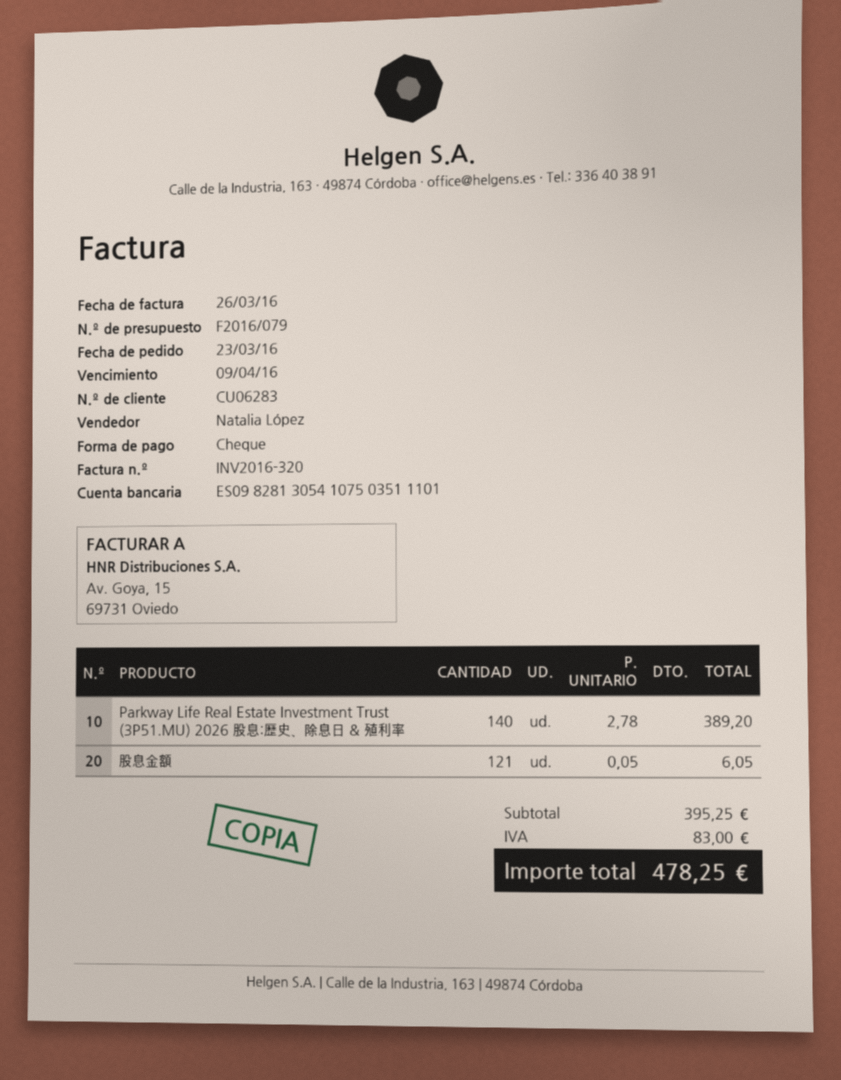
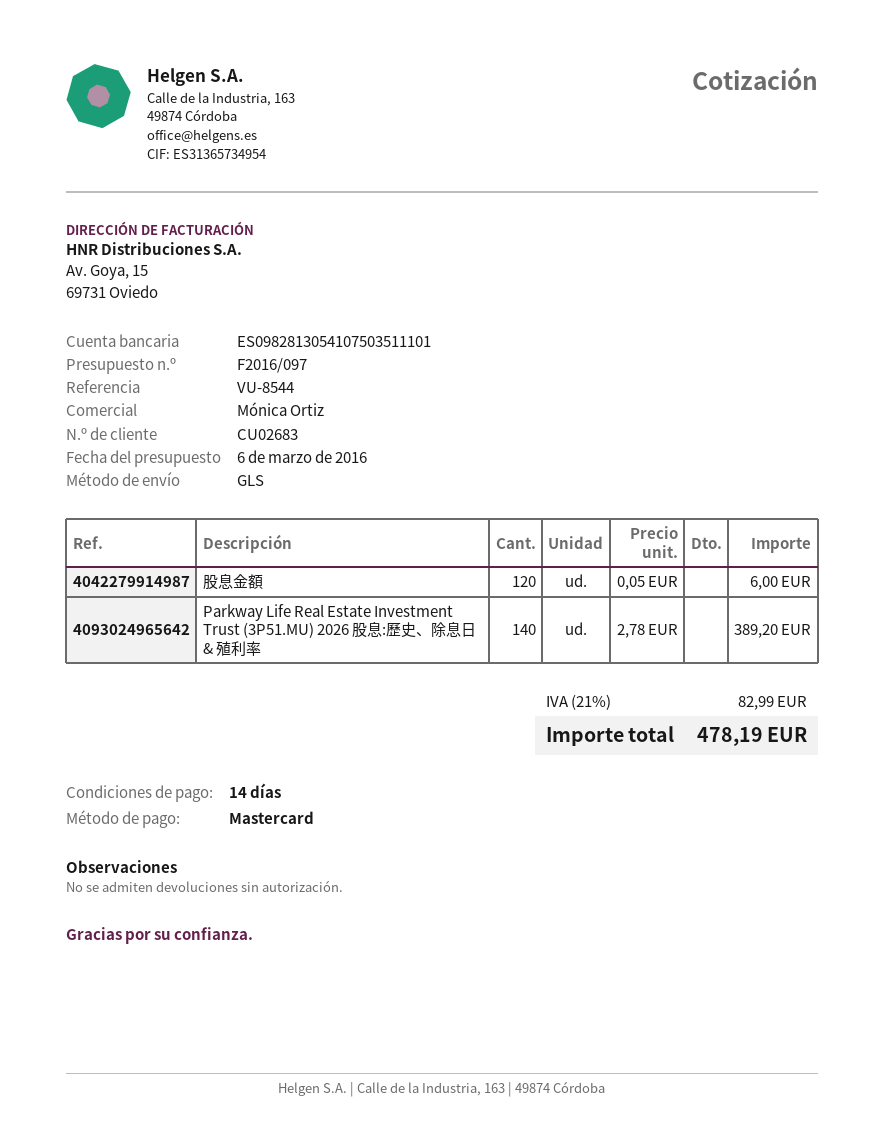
quote number: F2016/079 -> F2016/097
customer number: CU06283 -> CU02683
sales rep: Natalia López -> Mónica Ortiz
payment method: cheque -> Mastercard
股息金額: 121 x 0.05 = 6.05 -> 120 x 0.05 = 6.00
tax: 83.00 -> 82.99
total: 478.25 -> 478.19

